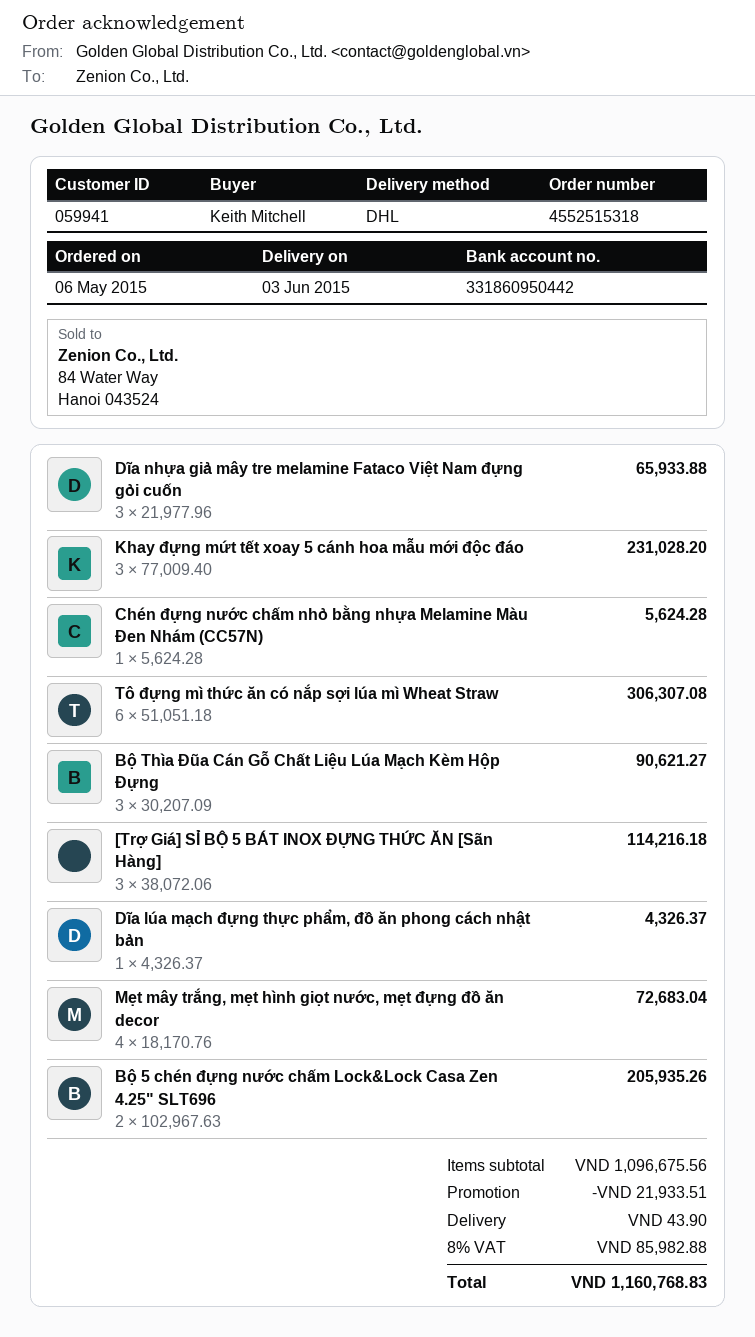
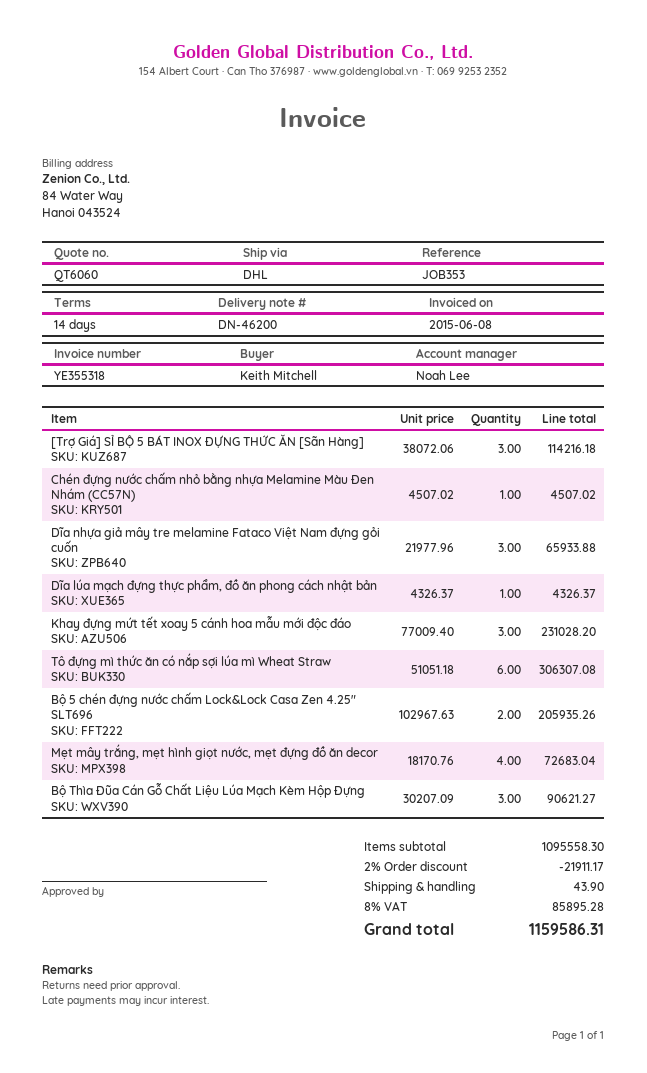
Chén đựng nước chấm nhỏ bằng nhựa Melamine Màu Đen Nhám (CC57N): 1 x 5624.28 = 5624.28 -> 1 x 4507.02 = 4507.02
subtotal: 1096675.56 -> 1095558.30
discount: 21933.51 -> 21911.17
tax: 8% = 85982.88 -> 8% = 85895.28
total: 1160768.83 -> 1159586.31

